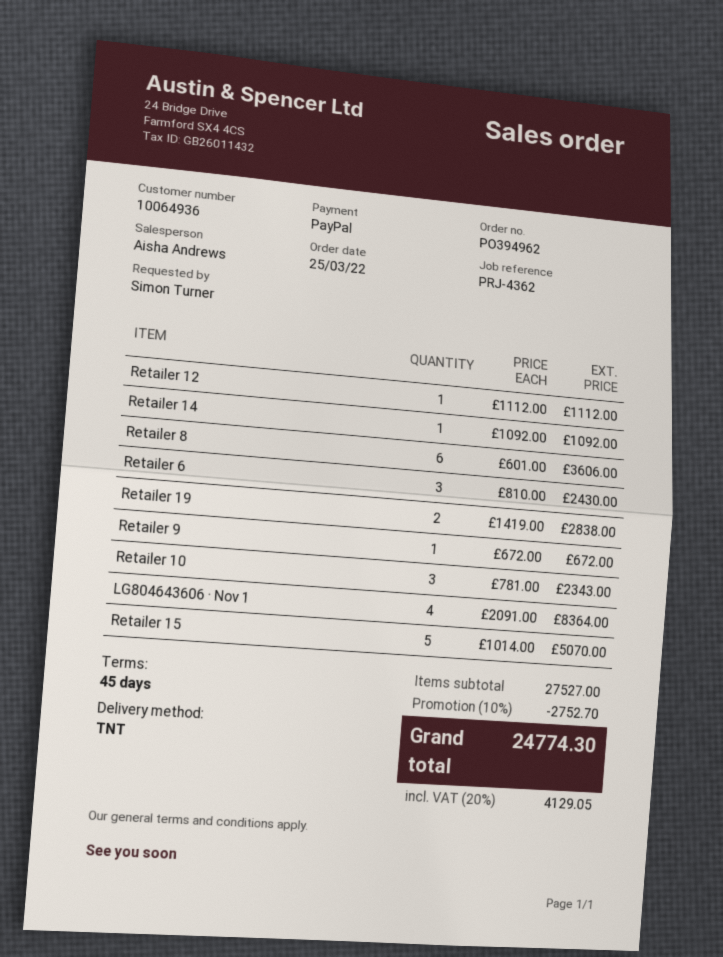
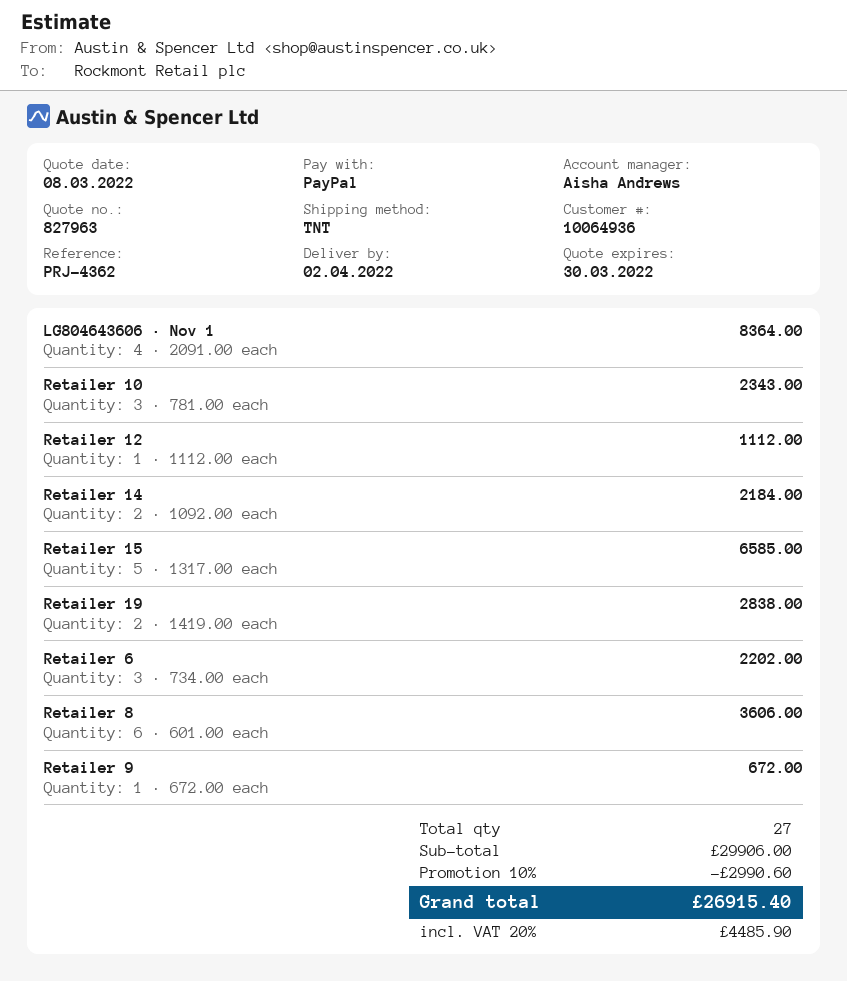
Retailer 14: 1 x 1092.00 = 1092.00 -> 2 x 1092.00 = 2184.00
Retailer 6: 3 x 810.00 = 2430.00 -> 3 x 734.00 = 2202.00
Retailer 15: 5 x 1014.00 = 5070.00 -> 5 x 1317.00 = 6585.00
subtotal: 27527.00 -> 29906.00
discount: 10% = 2752.70 -> 10% = 2990.60
tax: 20% = 4129.05 -> 20% = 4485.90
total: 24774.30 -> 26915.40

